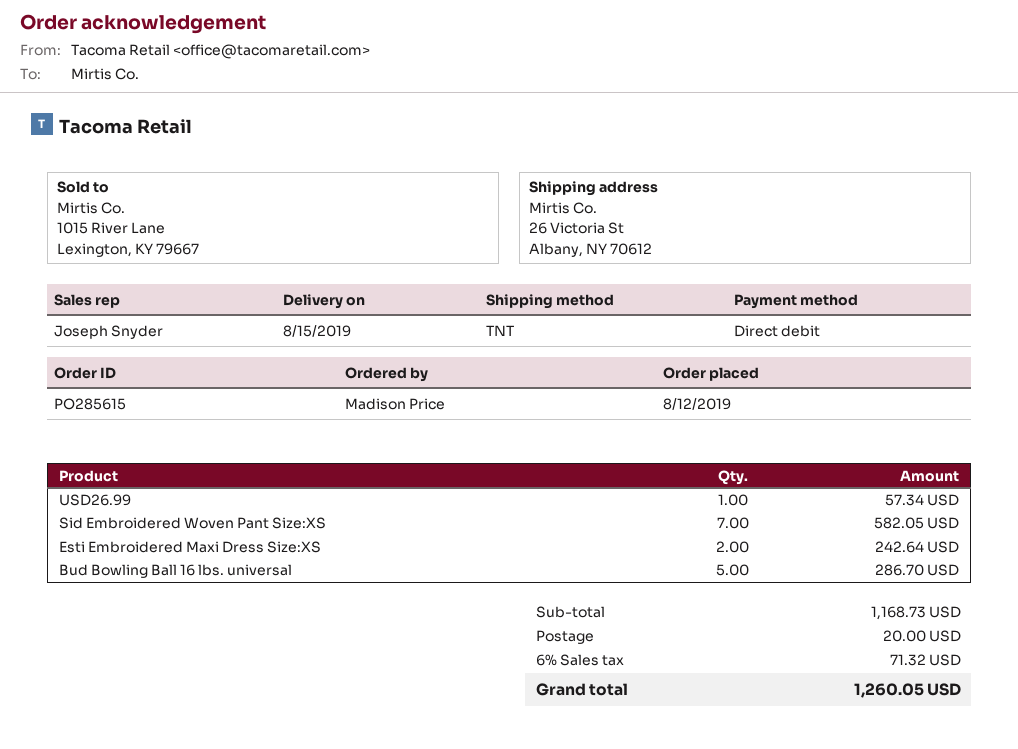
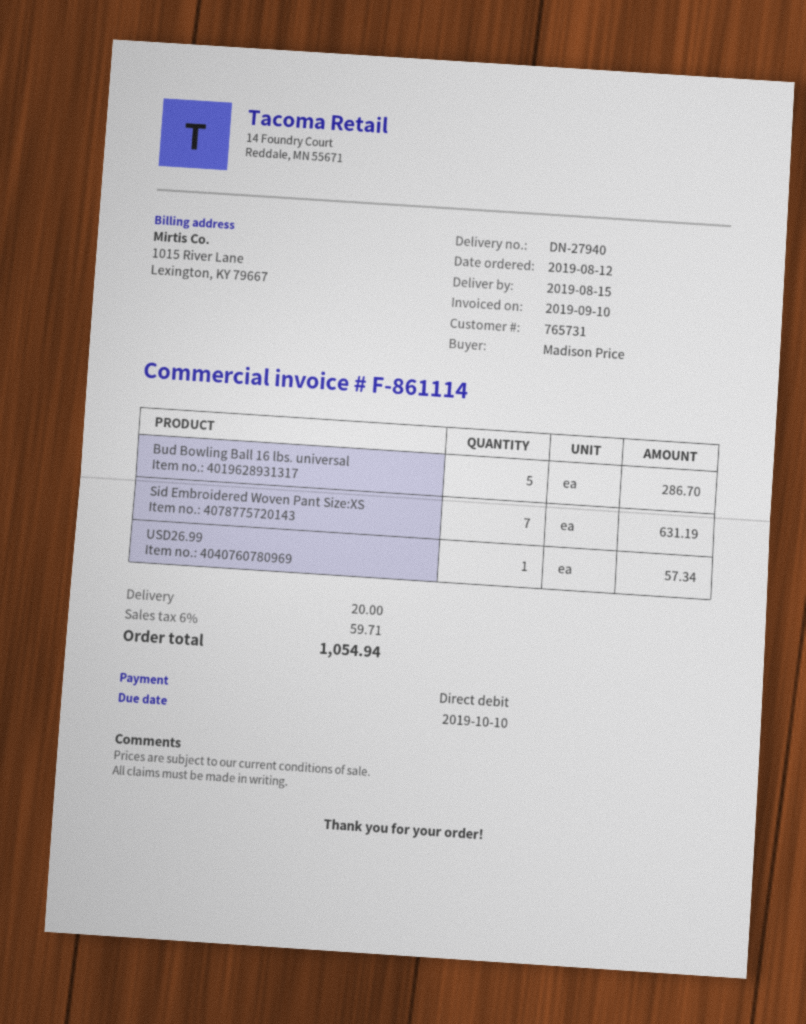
Sid Embroidered Woven Pant Size:XS: 7 for 582.05 -> 7 for 631.19
Esti Embroidered Maxi Dress Size:XS: 2 for 242.64 -> none
tax: 6% = 71.32 -> 6% = 59.71
total: 1260.05 -> 1054.94

